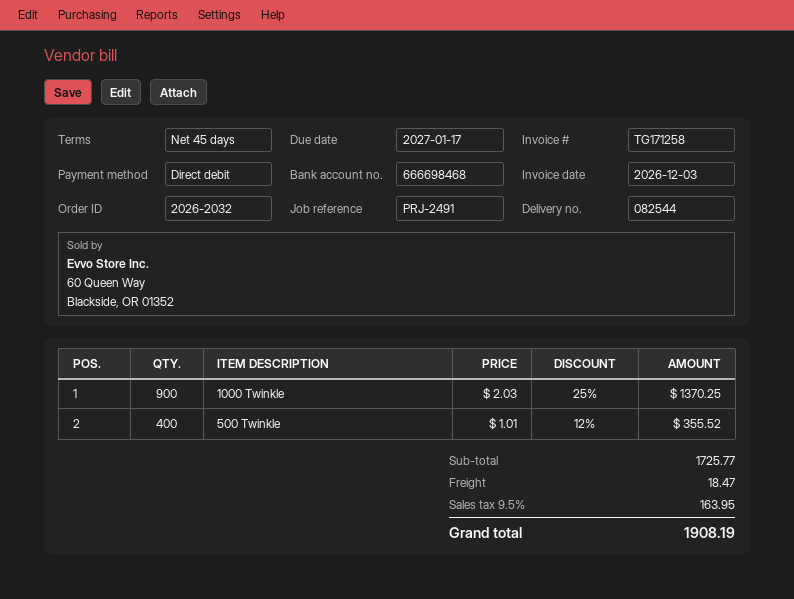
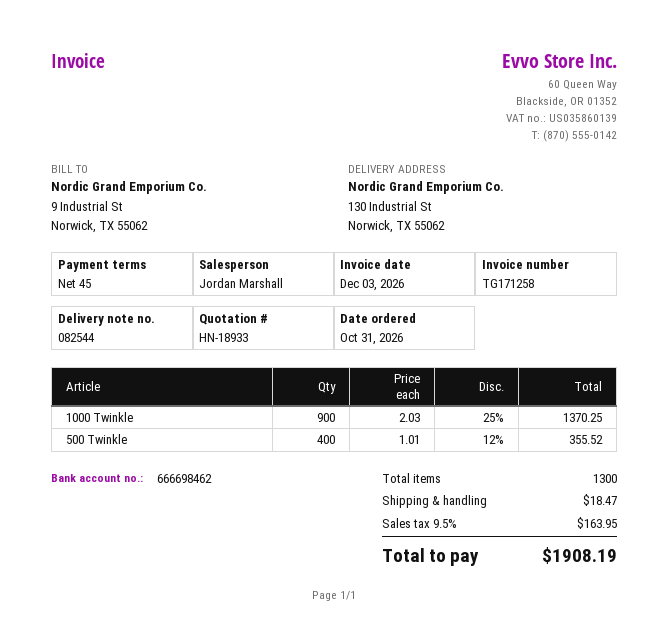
bank account: 666698468 -> 666698462

